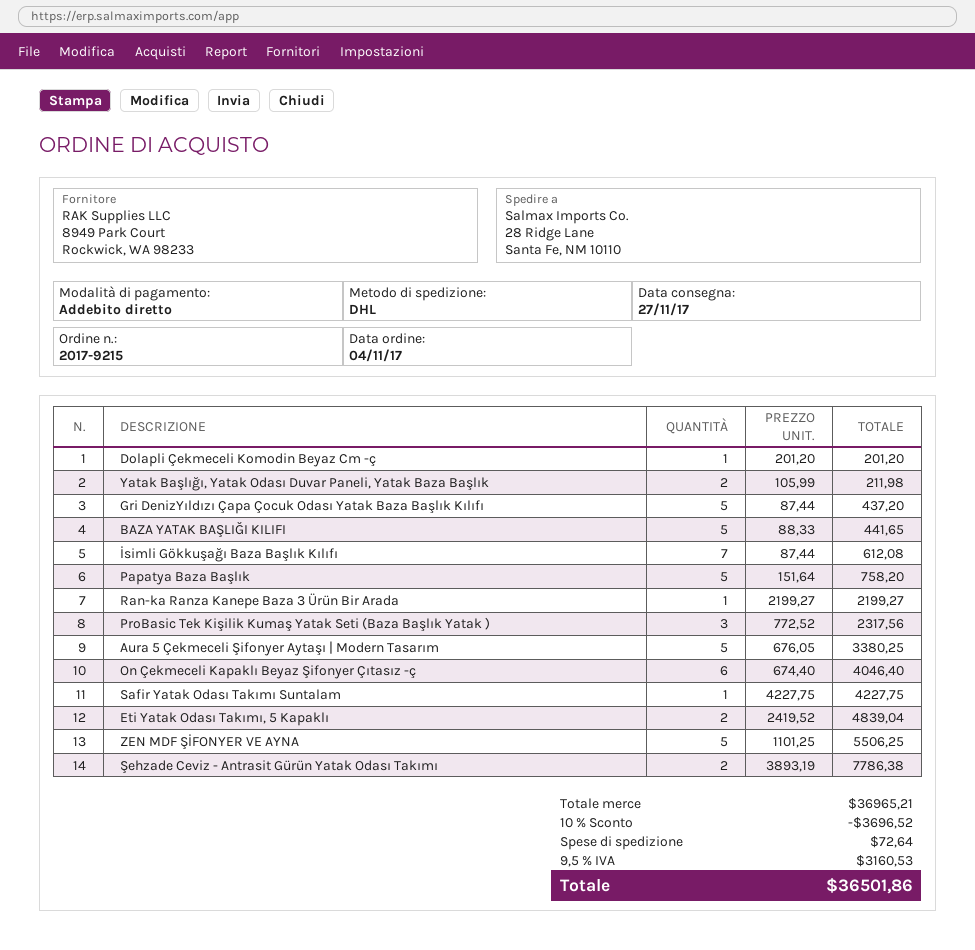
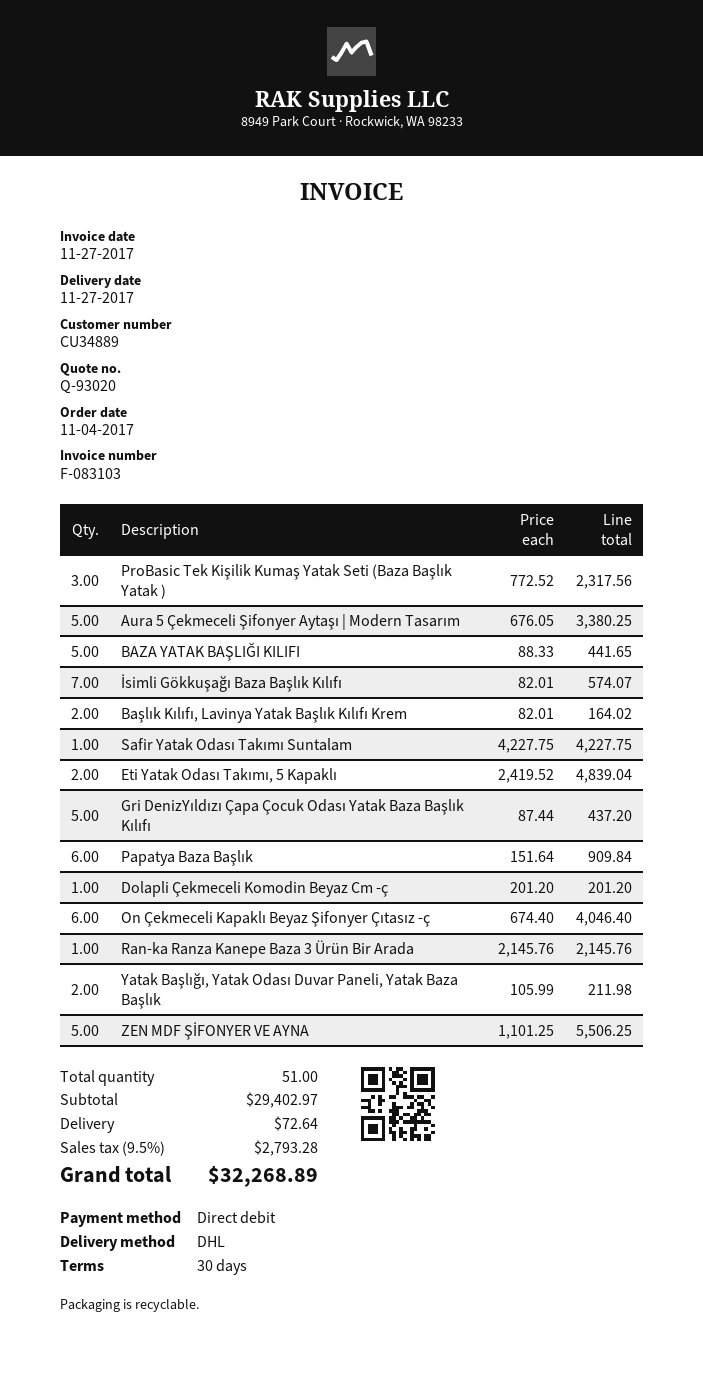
İsimli Gökkuşağı Baza Başlık Kılıfı: 7 x 87.44 = 612.08 -> 7 x 82.01 = 574.07
Papatya Baza Başlık: 5 x 151.64 = 758.20 -> 6 x 151.64 = 909.84
Ran-ka Ranza Kanepe Baza 3 Ürün Bir Arada: 1 x 2199.27 = 2199.27 -> 1 x 2145.76 = 2145.76
Şehzade Ceviz - Antrasit Gürün Yatak Odası Takımı: 2 x 3893.19 = 7786.38 -> none
Başlık Kılıfı, Lavinya Yatak Başlık Kılıfı Krem: none -> 2 x 82.01 = 164.02
subtotal: 36965.21 -> 29402.97
discount: 10% = 3696.52 -> none
tax: 9.5% = 3160.53 -> 9.5% = 2793.28
total: 36501.86 -> 32268.89

